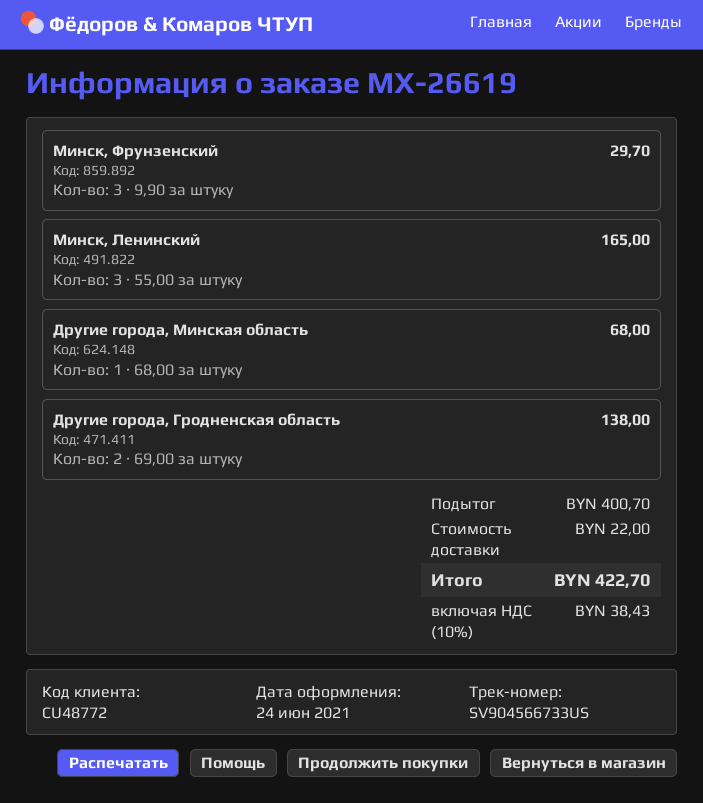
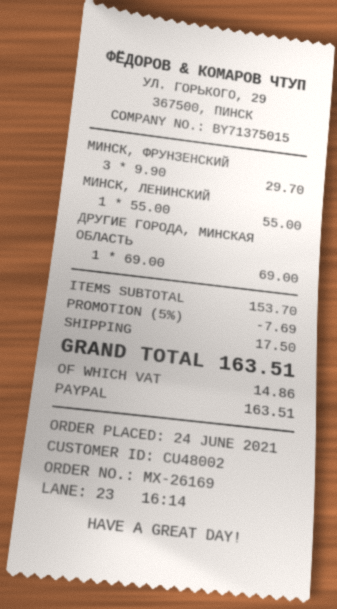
order number: MX-26619 -> MX-26169
customer number: CU48772 -> CU48002
Минск, Ленинский: 3 x 55.00 = 165.00 -> 1 x 55.00 = 55.00
Другие города, Минская область: 1 x 68.00 = 68.00 -> 1 x 69.00 = 69.00
Другие города, Гродненская область: 2 x 69.00 = 138.00 -> none
subtotal: 400.70 -> 153.70
discount: none -> 5% = 7.69
shipping: 22.00 -> 17.50
tax: 38.43 -> 14.86
total: 422.70 -> 163.51

